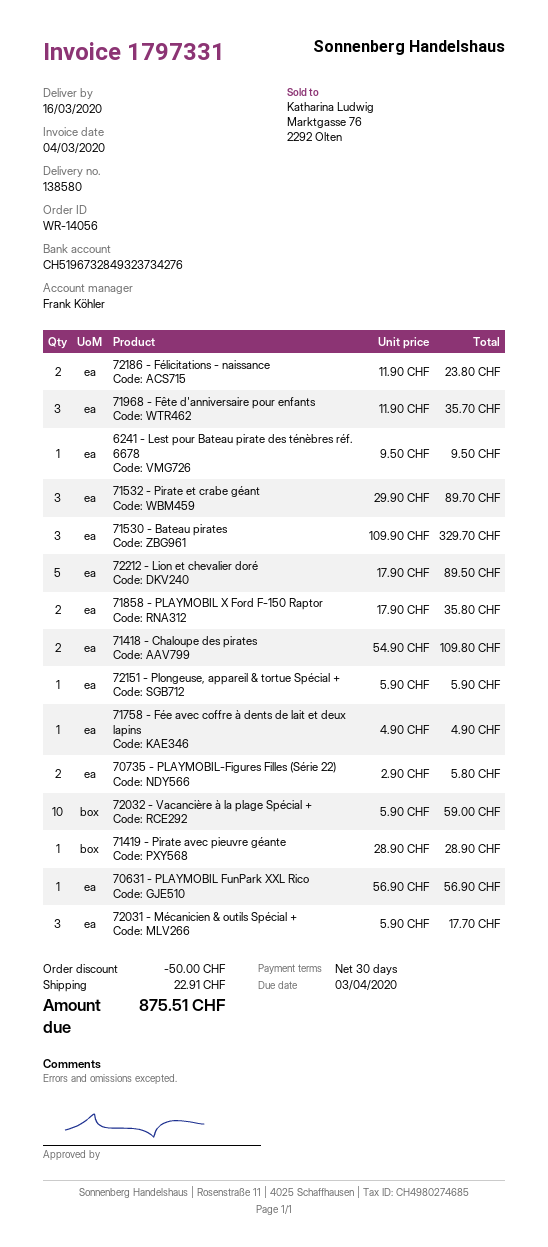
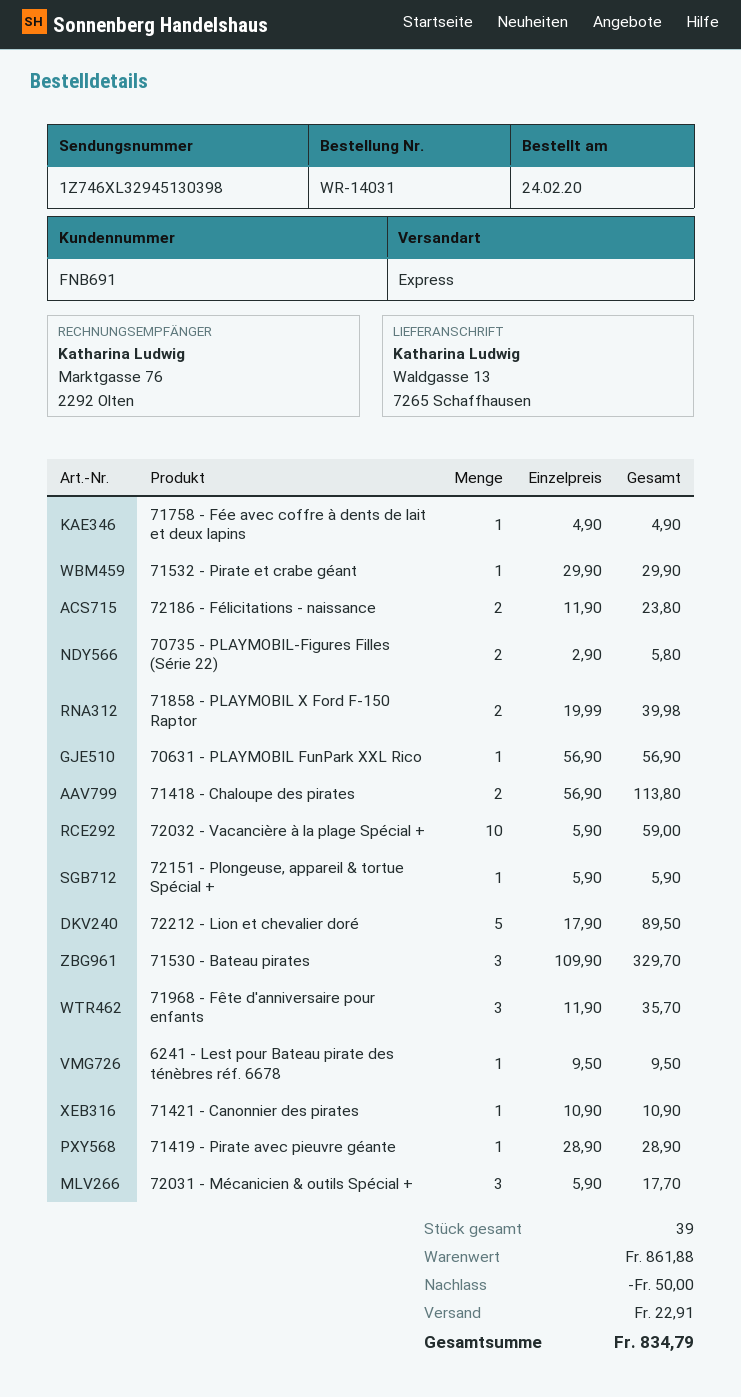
order number: WR-14056 -> WR-14031
71532 - Pirate et crabe géant: 3 x 29.90 = 89.70 -> 1 x 29.90 = 29.90
71858 - PLAYMOBIL X Ford F-150 Raptor: 2 x 17.90 = 35.80 -> 2 x 19.99 = 39.98
71418 - Chaloupe des pirates: 2 x 54.90 = 109.80 -> 2 x 56.90 = 113.80
71421 - Canonnier des pirates: none -> 1 x 10.90 = 10.90
total: 875.51 -> 834.79

